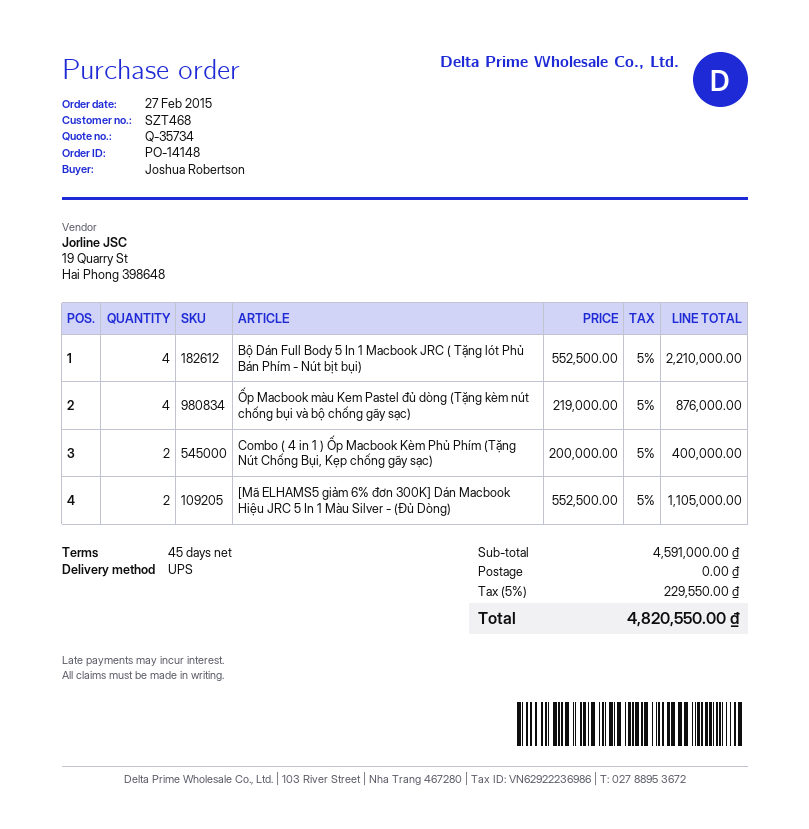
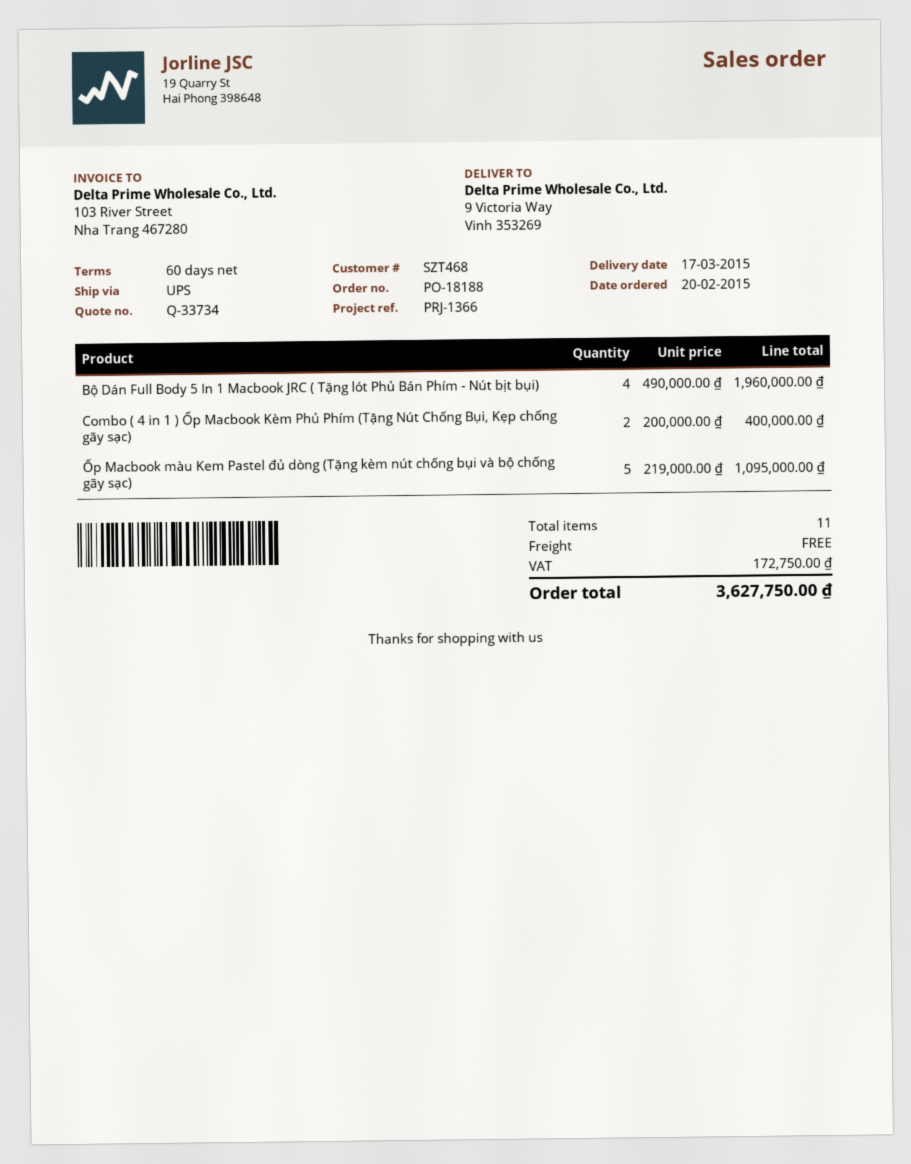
quote number: Q-35734 -> Q-33734
order number: PO-14148 -> PO-18188
order date: 2015-02-27 -> 2015-02-20
payment terms: 45 days -> 60 days
Bộ Dán Full Body 5 In 1 Macbook JRC ( Tặng lót Phủ Bán Phím - Nút bịt bụi): 4 x 552500.00 = 2210000.00 -> 4 x 490000.00 = 1960000.00
Ốp Macbook màu Kem Pastel đủ dòng (Tặng kèm nút chống bụi và bộ chống gãy sạc): 4 x 219000.00 = 876000.00 -> 5 x 219000.00 = 1095000.00
[Mã ELHAMS5 giảm 6% đơn 300K] Dán Macbook Hiệu JRC 5 In 1 Màu Silver - (Đủ Dòng): 2 x 552500.00 = 1105000.00 -> none
tax: 229550.00 -> 172750.00
total: 4820550.00 -> 3627750.00

